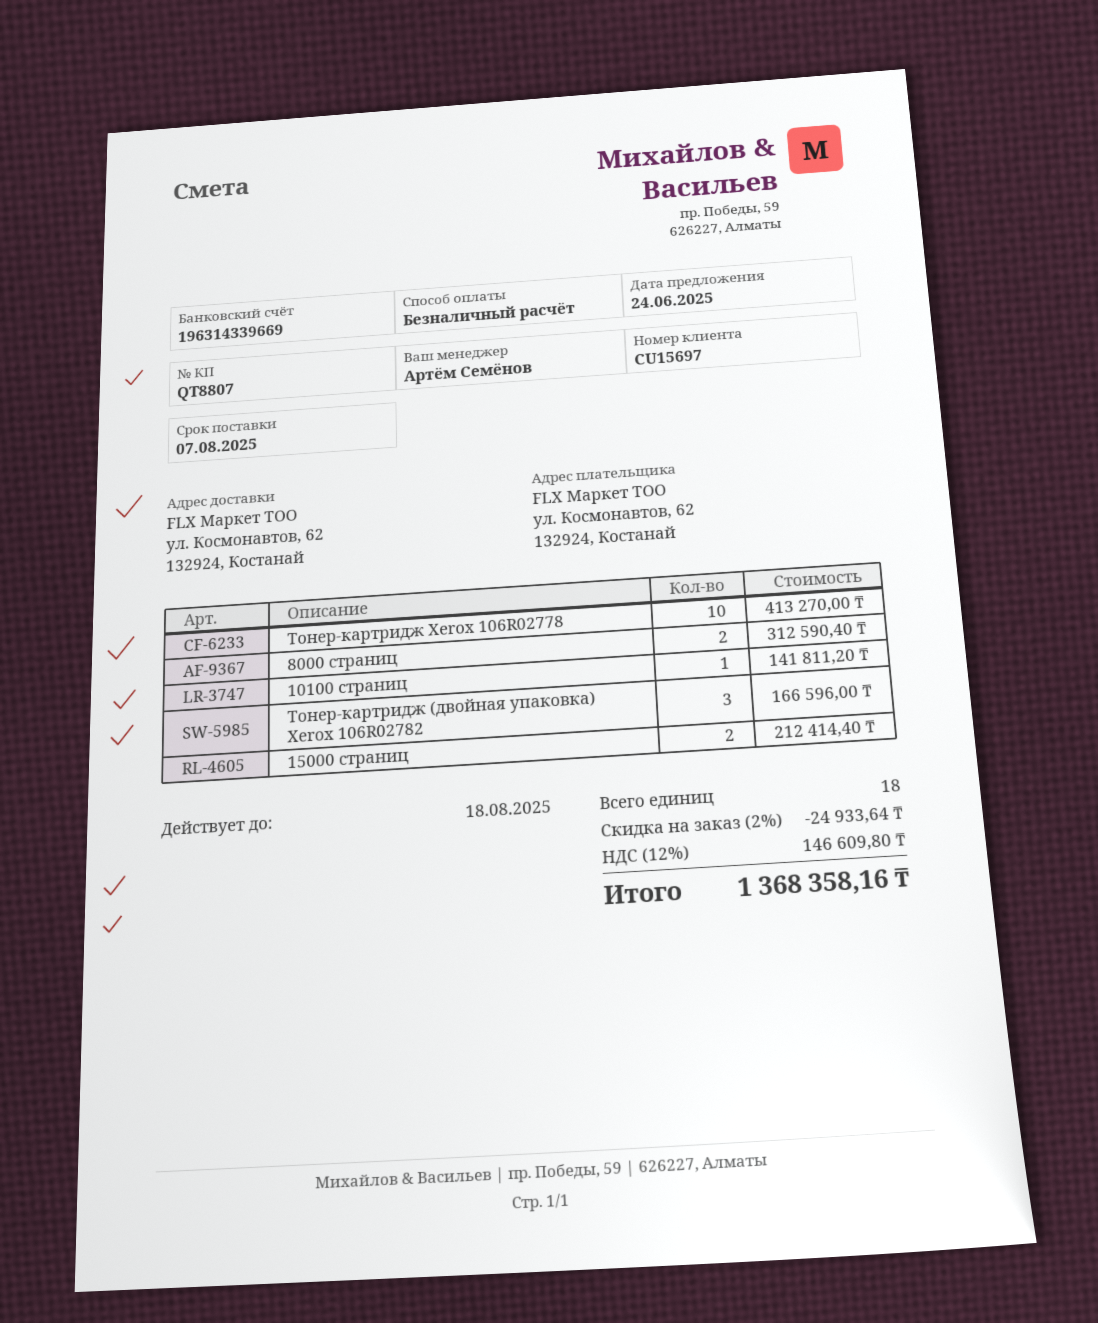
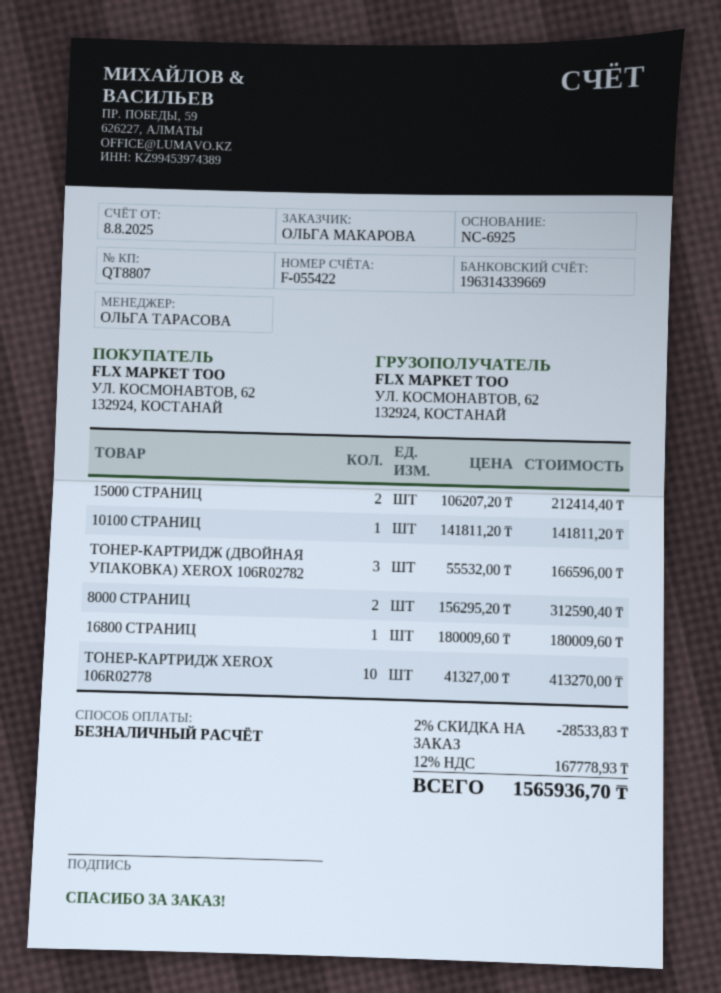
sales rep: Артём Семёнов -> ОЛЬГА ТАРАСОВА
16800 СТРАНИЦ: none -> 1 for 180009.60
discount: 2% = 24933.64 -> 2% = 28533.83
tax: 12% = 146609.80 -> 12% = 167778.93
total: 1368358.16 -> 1565936.70

